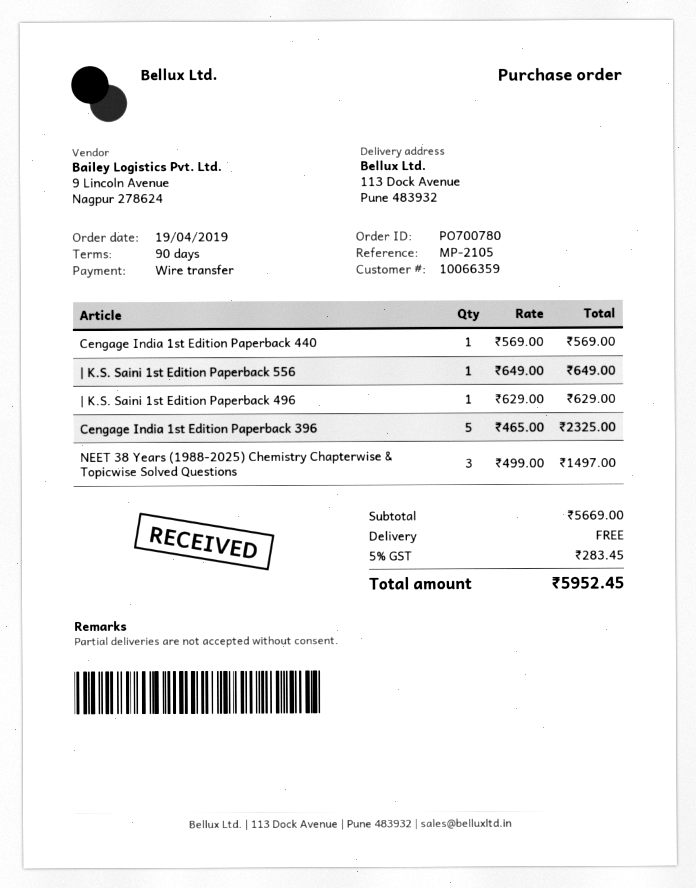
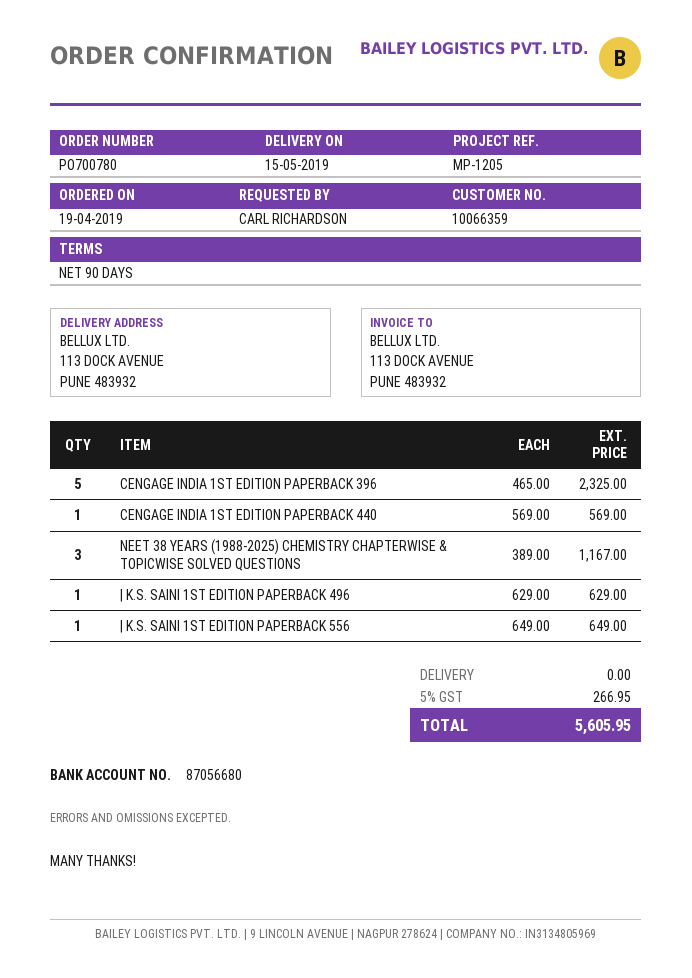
reference: MP-2105 -> MP-1205
NEET 38 Years (1988-2025) Chemistry Chapterwise & Topicwise Solved Questions: 3 x 499.00 = 1497.00 -> 3 x 389.00 = 1167.00
tax: 5% = 283.45 -> 5% = 266.95
total: 5952.45 -> 5605.95

